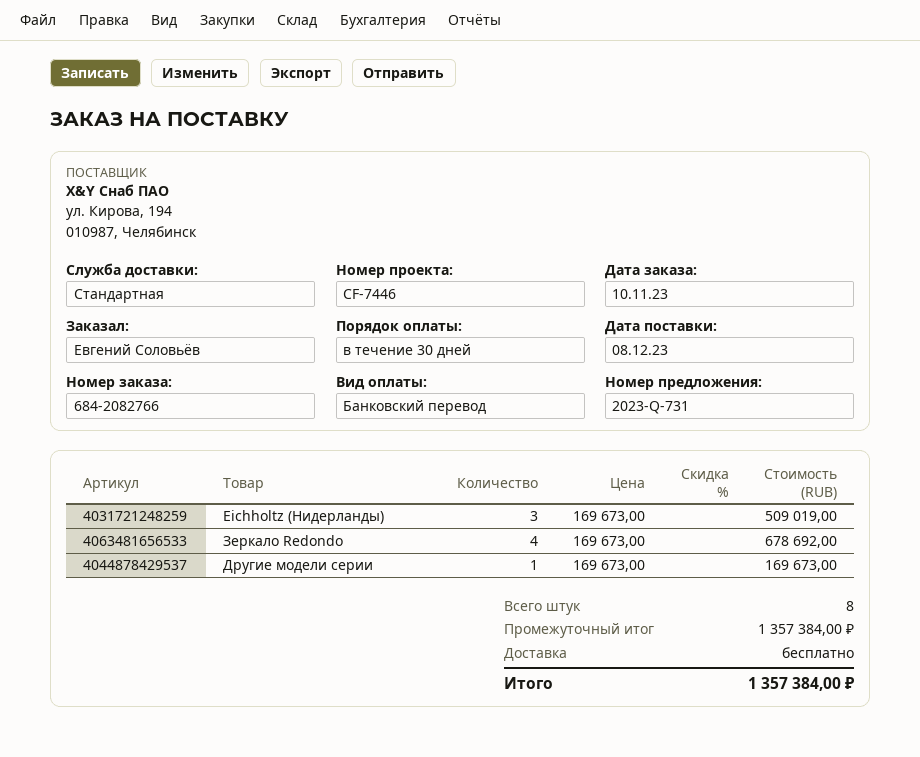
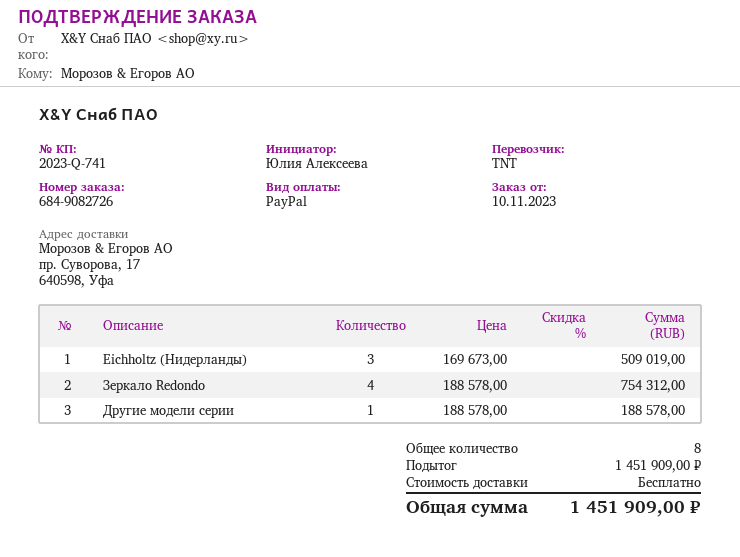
quote number: 2023-Q-731 -> 2023-Q-741
order number: 684-2082766 -> 684-9082726
ordered by: Евгений Соловьёв -> Юлия Алексеева
payment method: bank transfer -> PayPal
shipping method: standard -> TNT
Зеркало Redondo: 4 x 169673.00 = 678692.00 -> 4 x 188578.00 = 754312.00
Другие модели серии: 1 x 169673.00 = 169673.00 -> 1 x 188578.00 = 188578.00
subtotal: 1357384.00 -> 1451909.00
total: 1357384.00 -> 1451909.00

